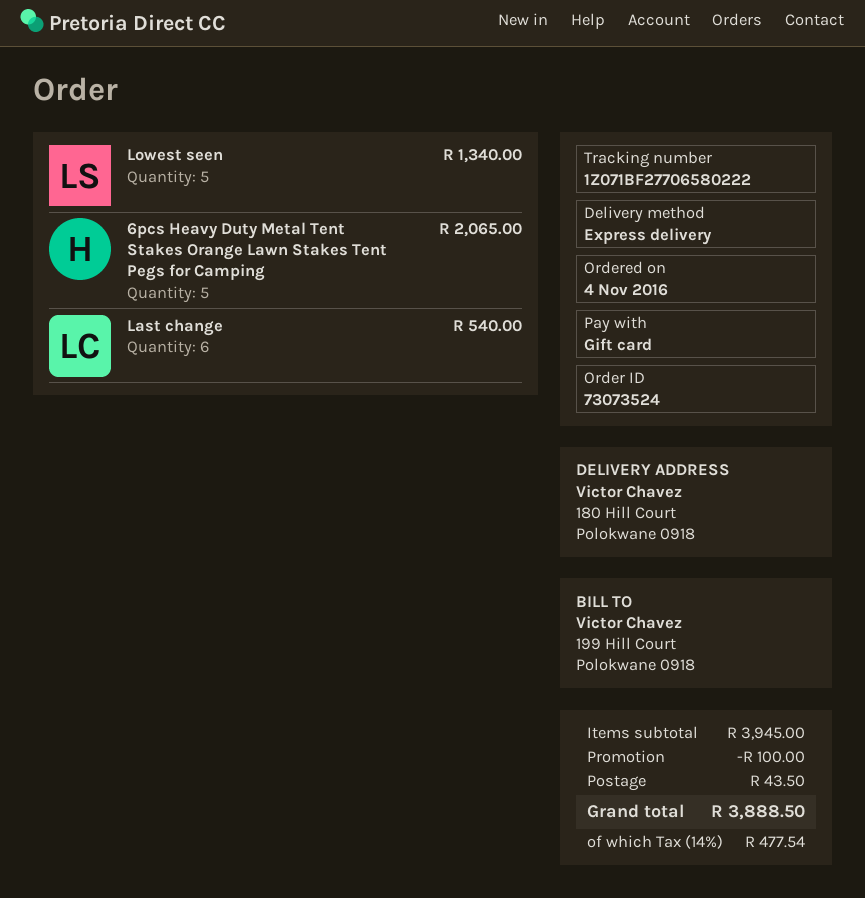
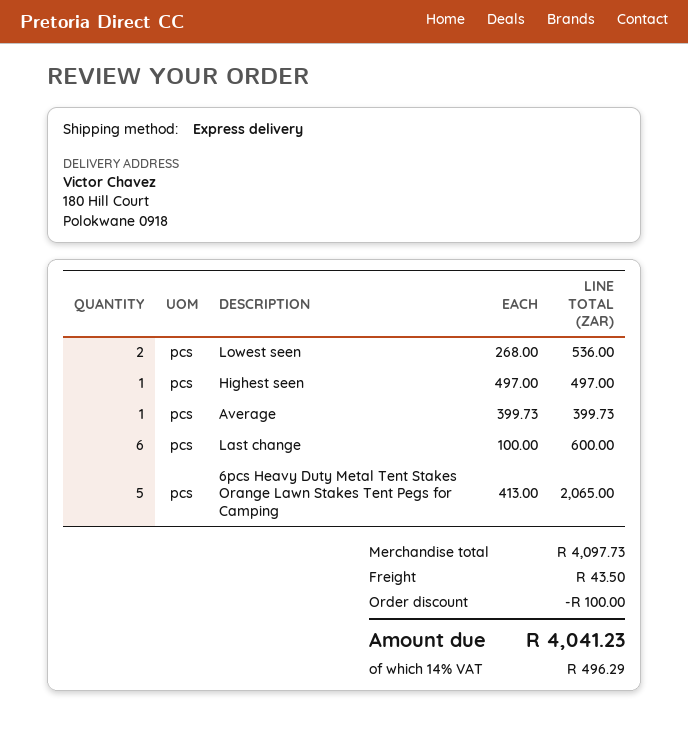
Lowest seen: 5 for 1340.00 -> 2 for 536.00
Last change: 6 for 540.00 -> 6 for 600.00
Highest seen: none -> 1 for 497.00
Average: none -> 1 for 399.73
subtotal: 3945.00 -> 4097.73
tax: 14% = 477.54 -> 14% = 496.29
total: 3888.50 -> 4041.23

